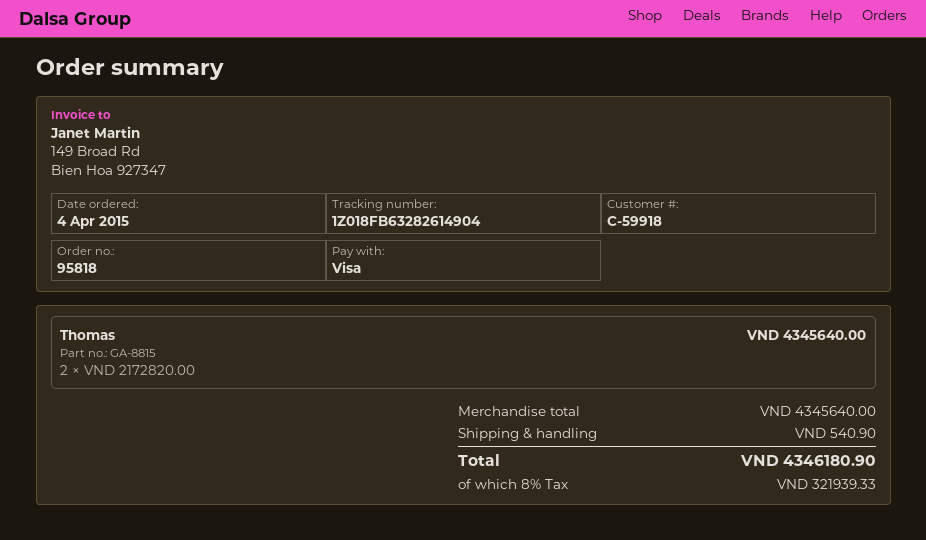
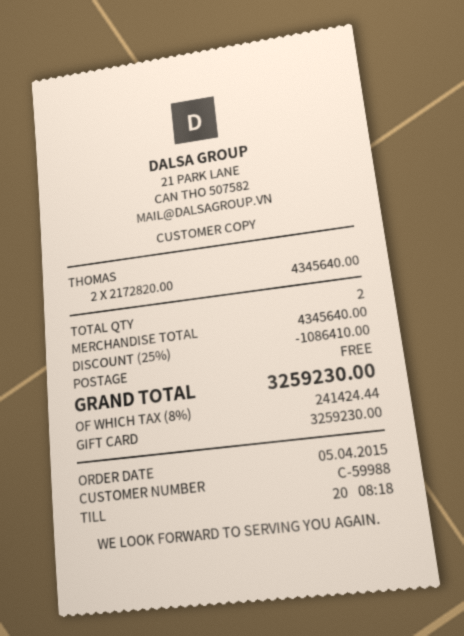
order date: 2015-04-04 -> 2015-04-05
customer number: C-59918 -> C-59988
payment method: Visa -> gift card
discount: none -> 25% = 1086410.00
shipping: 540.90 -> 0.00
tax: 8% = 321939.33 -> 8% = 241424.44
total: 4346180.90 -> 3259230.00

